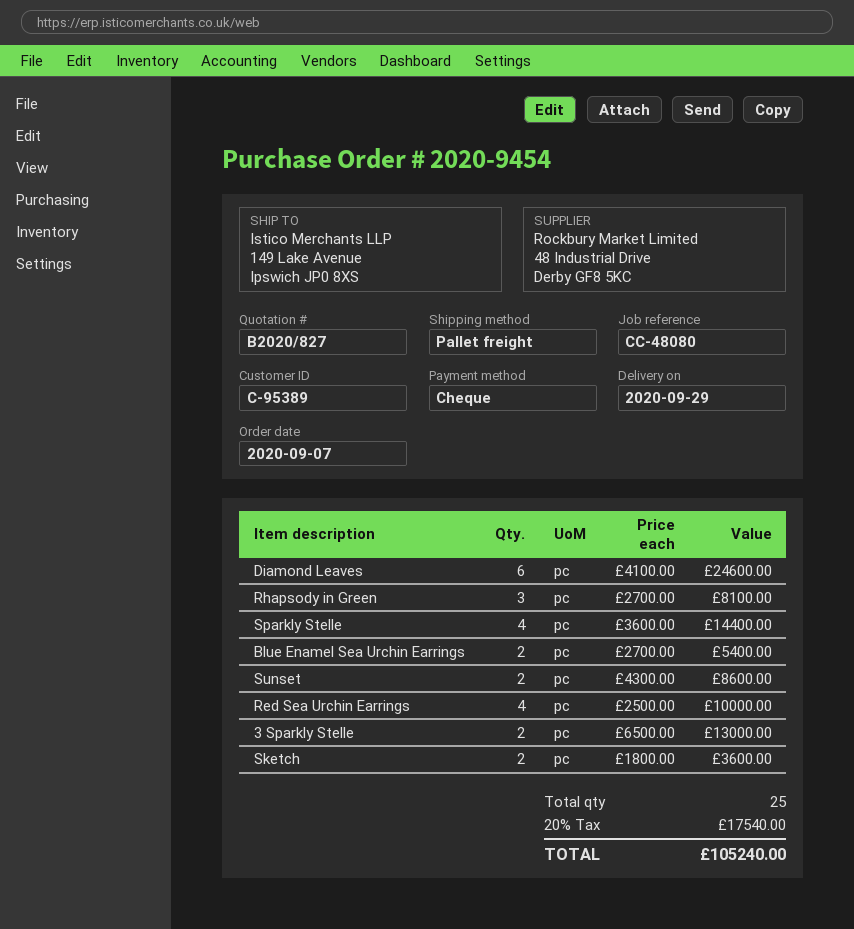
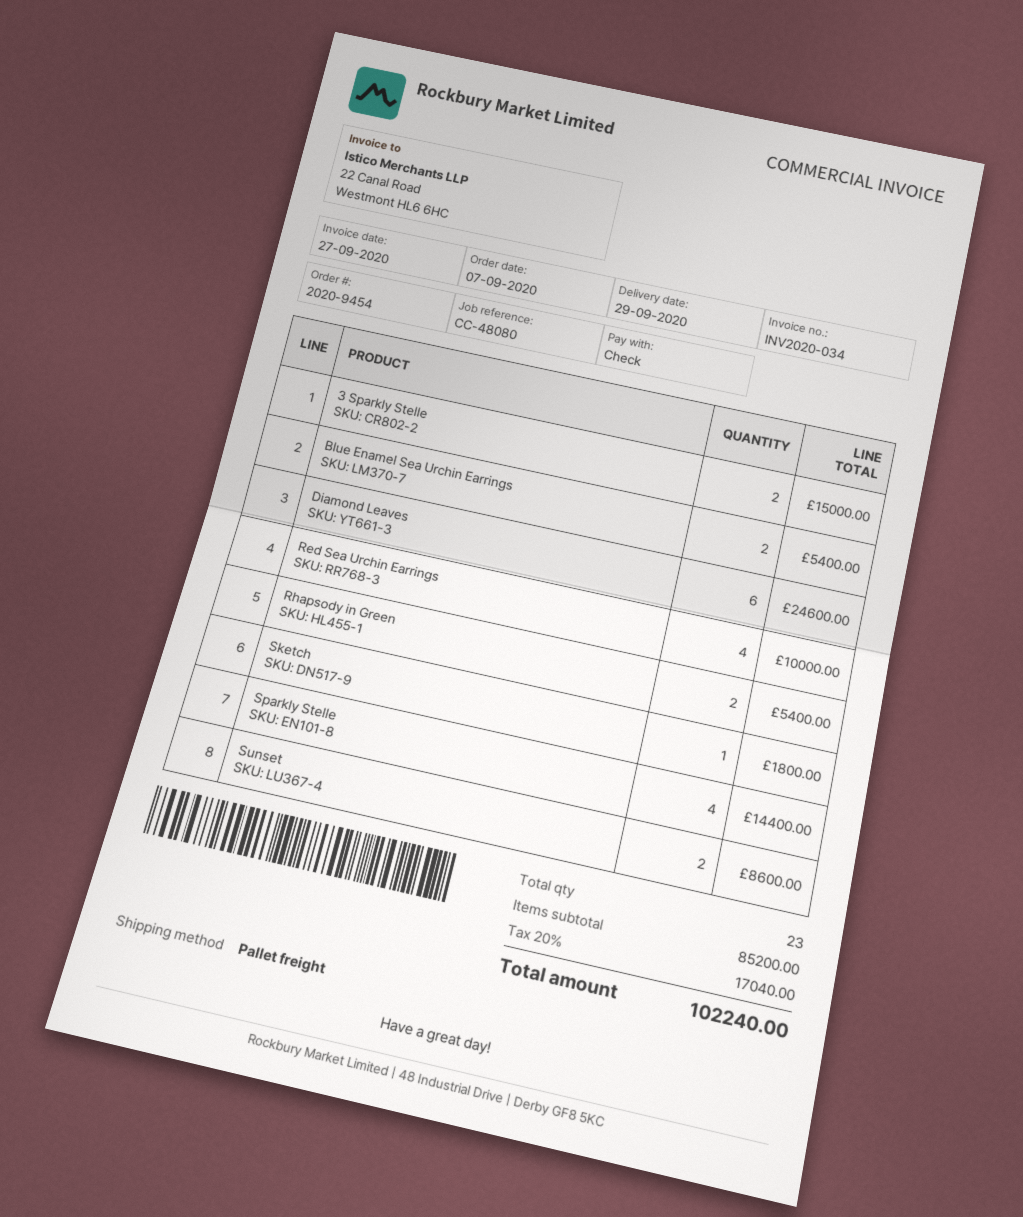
Rhapsody in Green: 3 for 8100.00 -> 2 for 5400.00
3 Sparkly Stelle: 2 for 13000.00 -> 2 for 15000.00
Sketch: 2 for 3600.00 -> 1 for 1800.00
total quantity: 25 -> 23
tax: 20% = 17540.00 -> 20% = 17040.00
total: 105240.00 -> 102240.00

